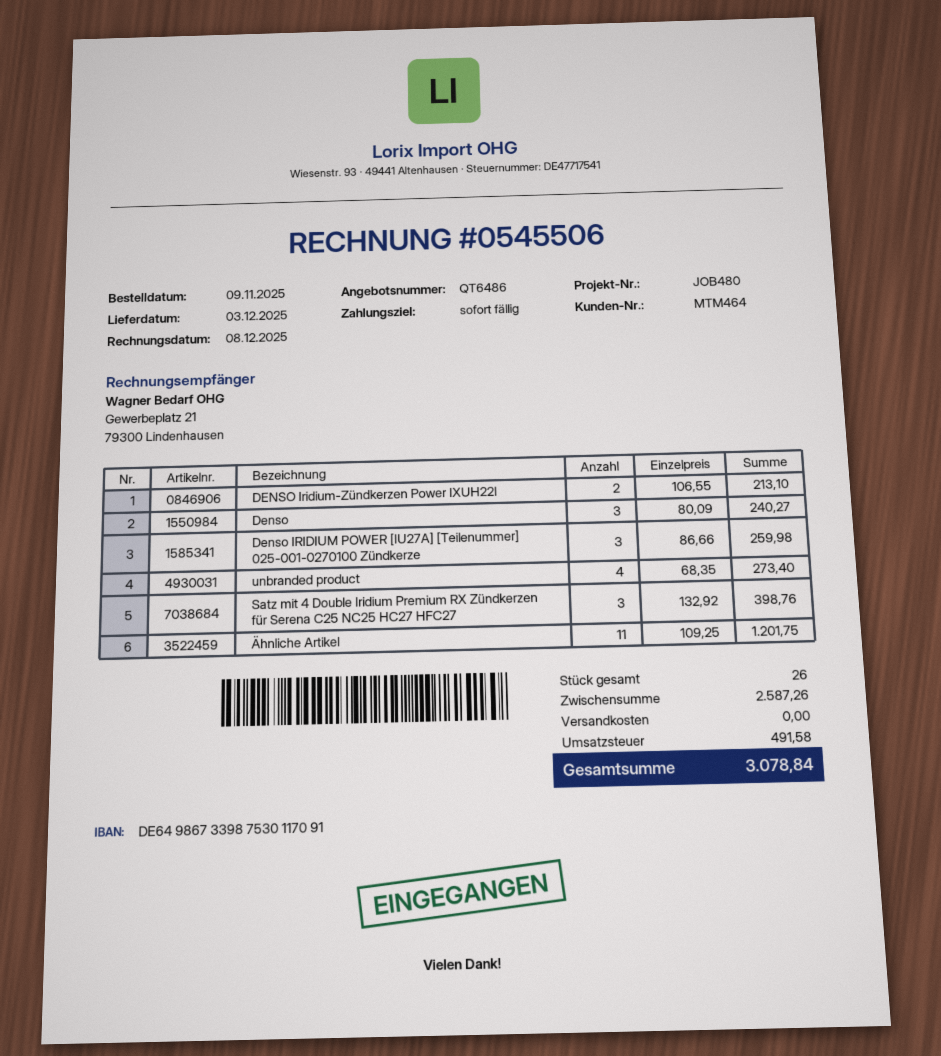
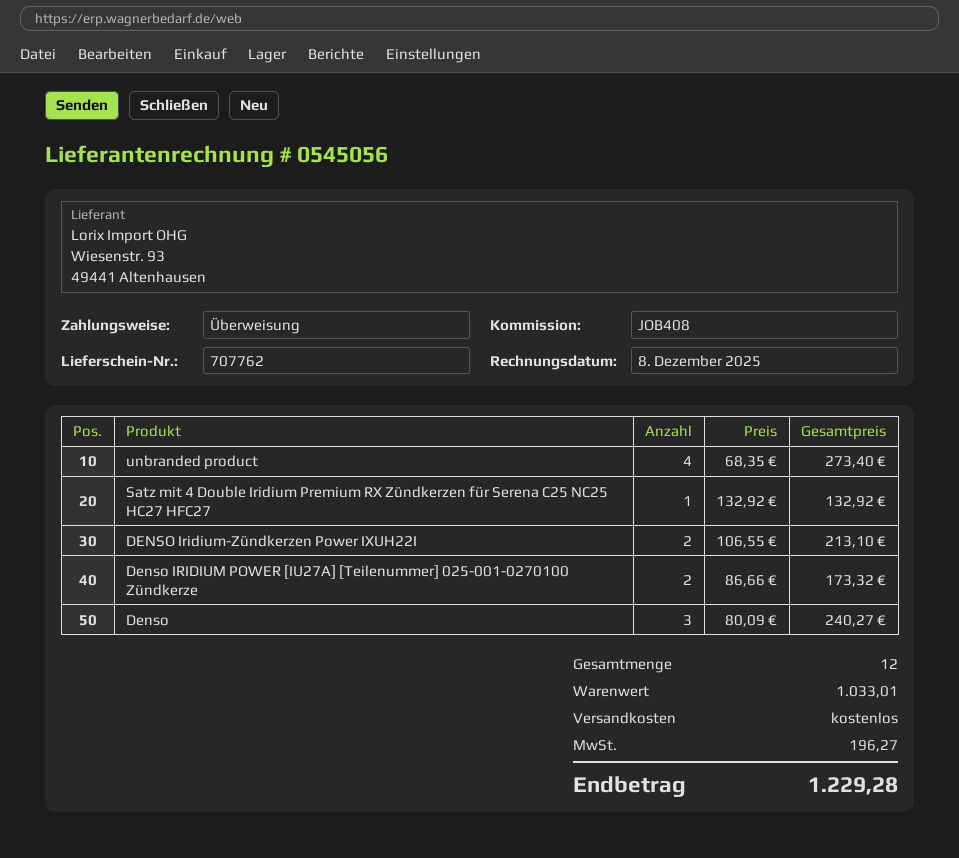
invoice number: 0545506 -> 0545056
reference: JOB480 -> JOB408
Denso IRIDIUM POWER [IU27A] [Teilenummer] 025-001-0270100 Zündkerze: 3 x 86.66 = 259.98 -> 2 x 86.66 = 173.32
Satz mit 4 Double Iridium Premium RX Zündkerzen für Serena C25 NC25 HC27 HFC27: 3 x 132.92 = 398.76 -> 1 x 132.92 = 132.92
Ähnliche Artikel: 11 x 109.25 = 1201.75 -> none
total quantity: 26 -> 12
subtotal: 2587.26 -> 1033.01
tax: 491.58 -> 196.27
total: 3078.84 -> 1229.28

